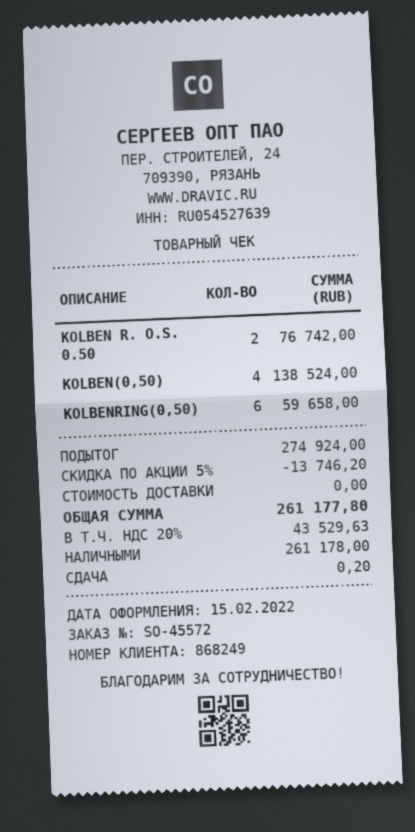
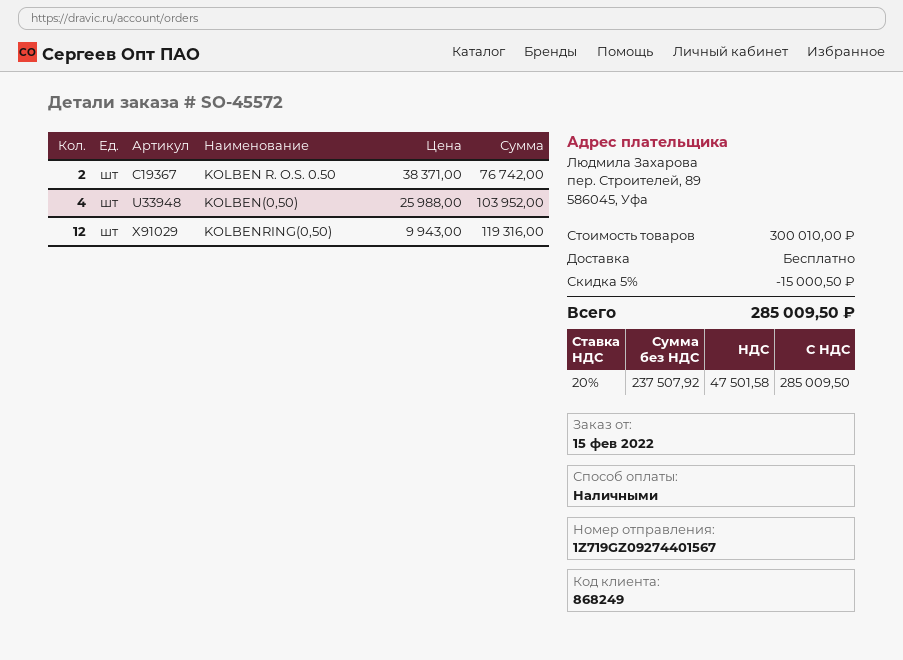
KOLBEN(0,50): 4 for 138524.00 -> 4 for 103952.00
KOLBENRING(0,50): 6 for 59658.00 -> 12 for 119316.00
subtotal: 274924.00 -> 300010.00
discount: 5% = 13746.20 -> 5% = 15000.50
tax: 20% = 43529.63 -> 20% = 47501.58
total: 261177.80 -> 285009.50

